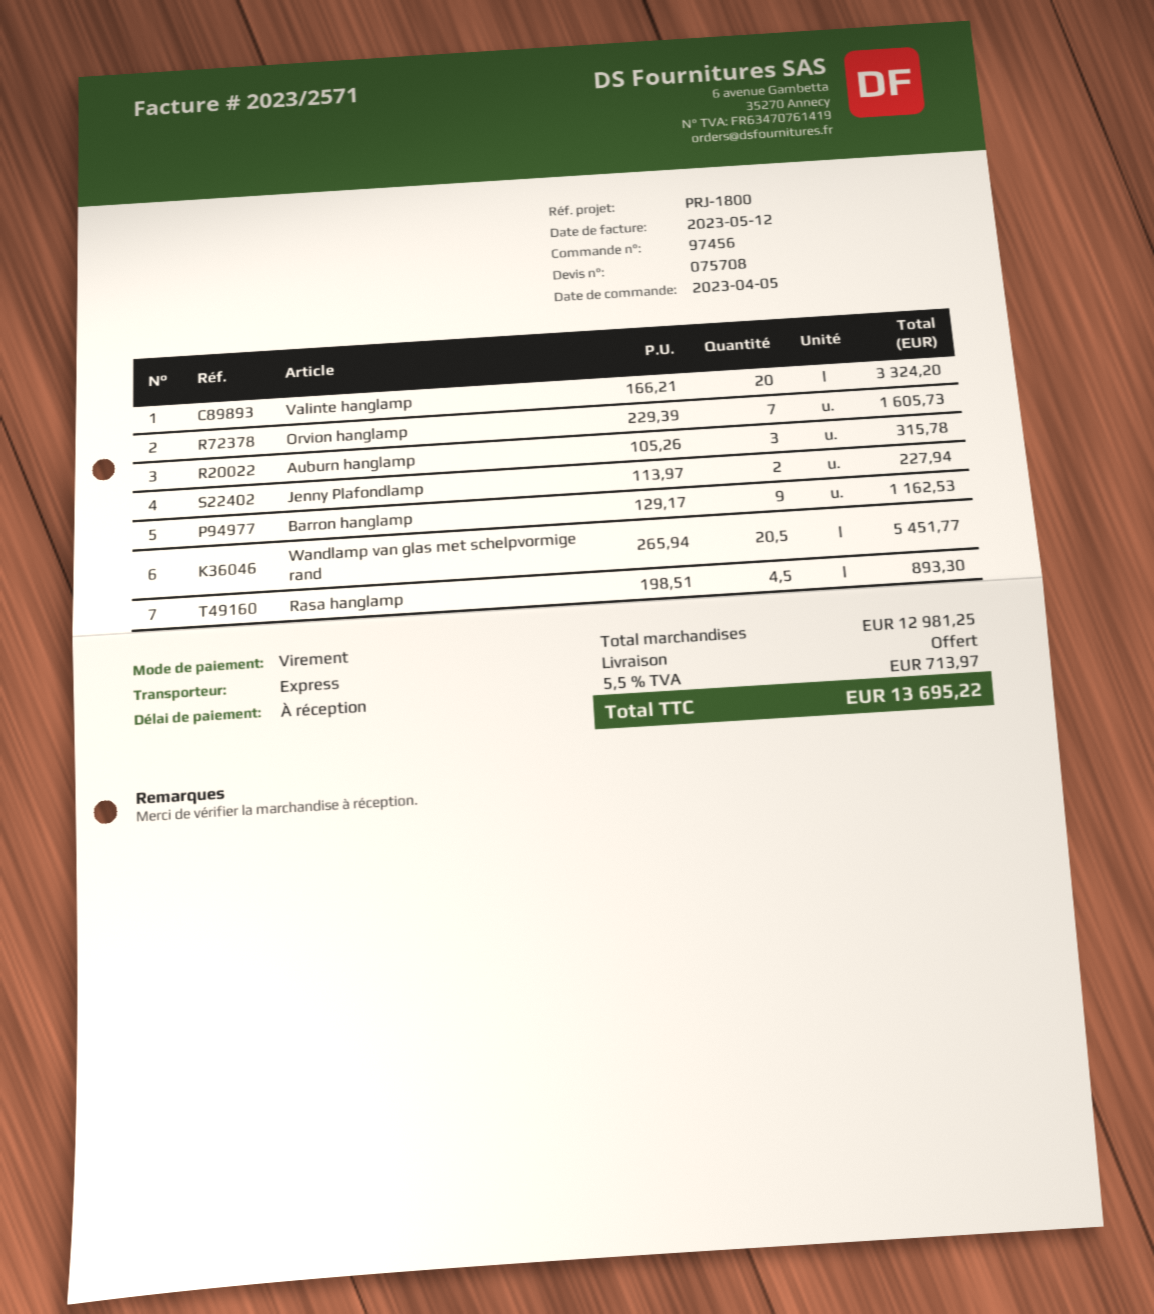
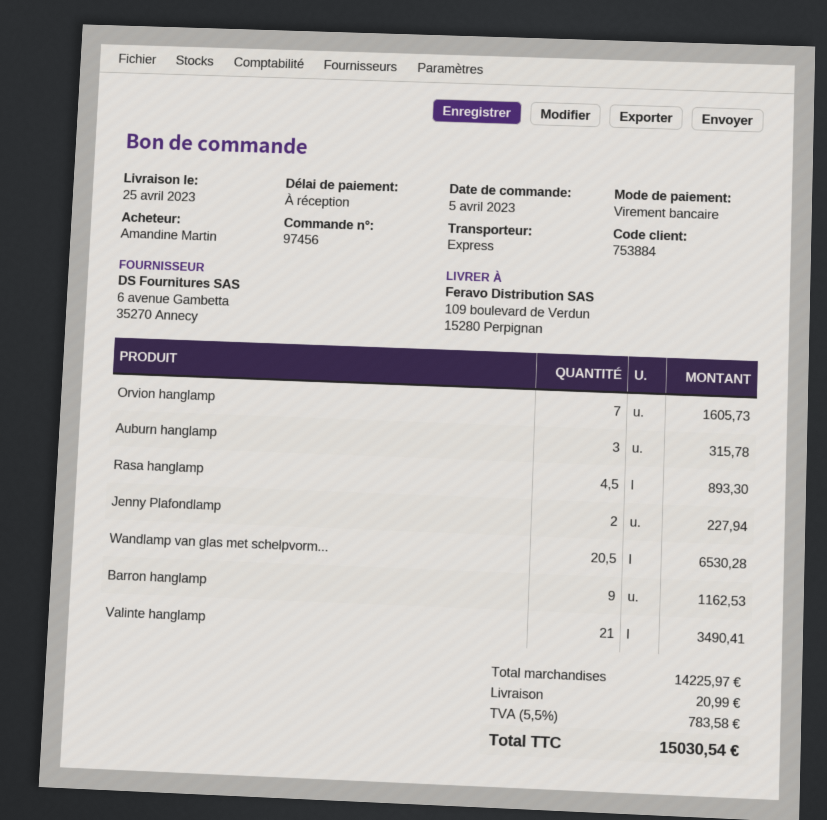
Valinte hanglamp: 20 for 3324.20 -> 21 for 3490.41
Wandlamp van glas met schelpvormige rand: 20.5 for 5451.77 -> 20.5 for 6530.28
subtotal: 12981.25 -> 14225.97
shipping: 0.00 -> 20.99
tax: 5.5% = 713.97 -> 5.5% = 783.58
total: 13695.22 -> 15030.54

